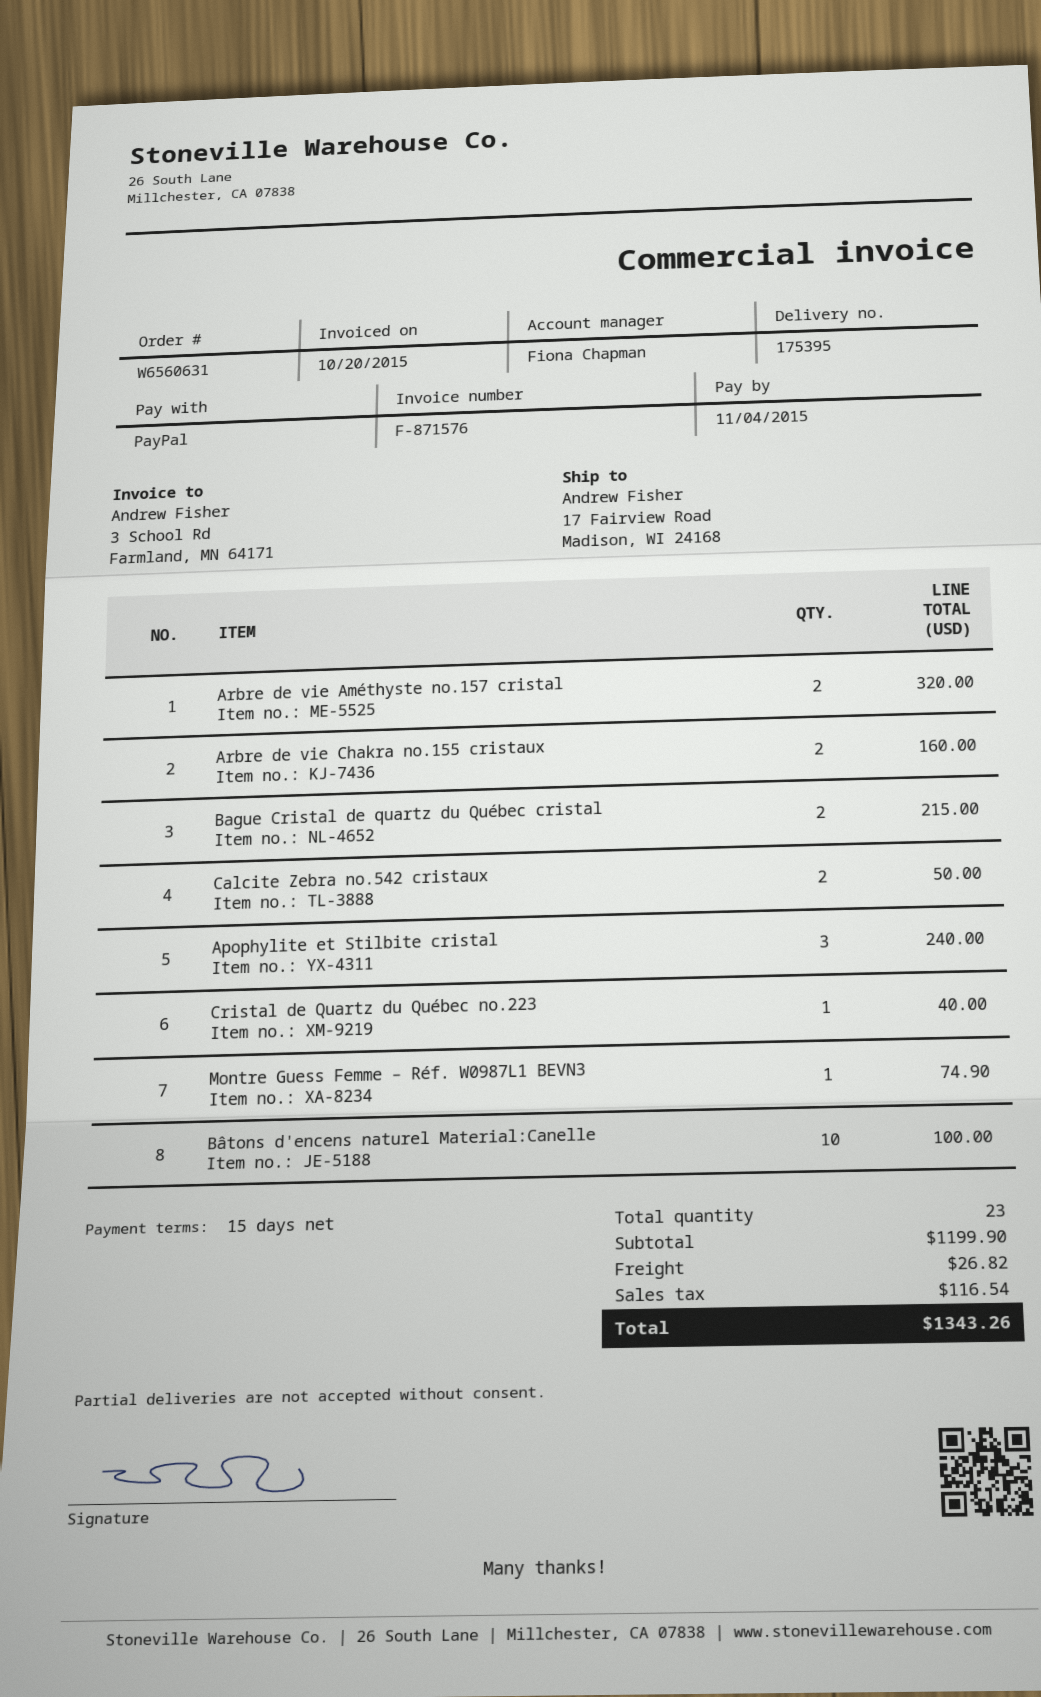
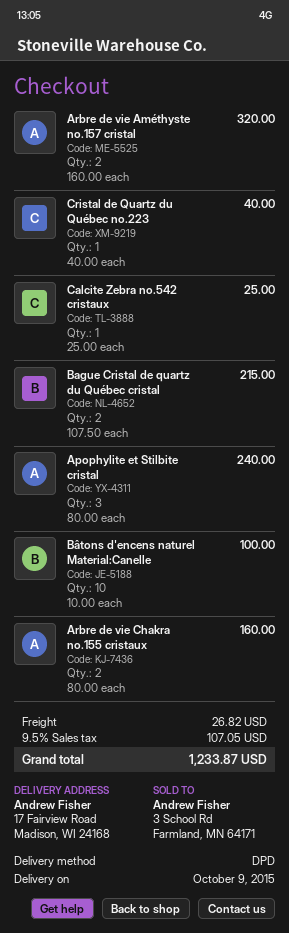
Calcite Zebra no.542 cristaux: 2 for 50.00 -> 1 for 25.00
Montre Guess Femme – Réf. W0987L1 BEVN3: 1 for 74.90 -> none
tax: 116.54 -> 107.05
total: 1343.26 -> 1233.87

